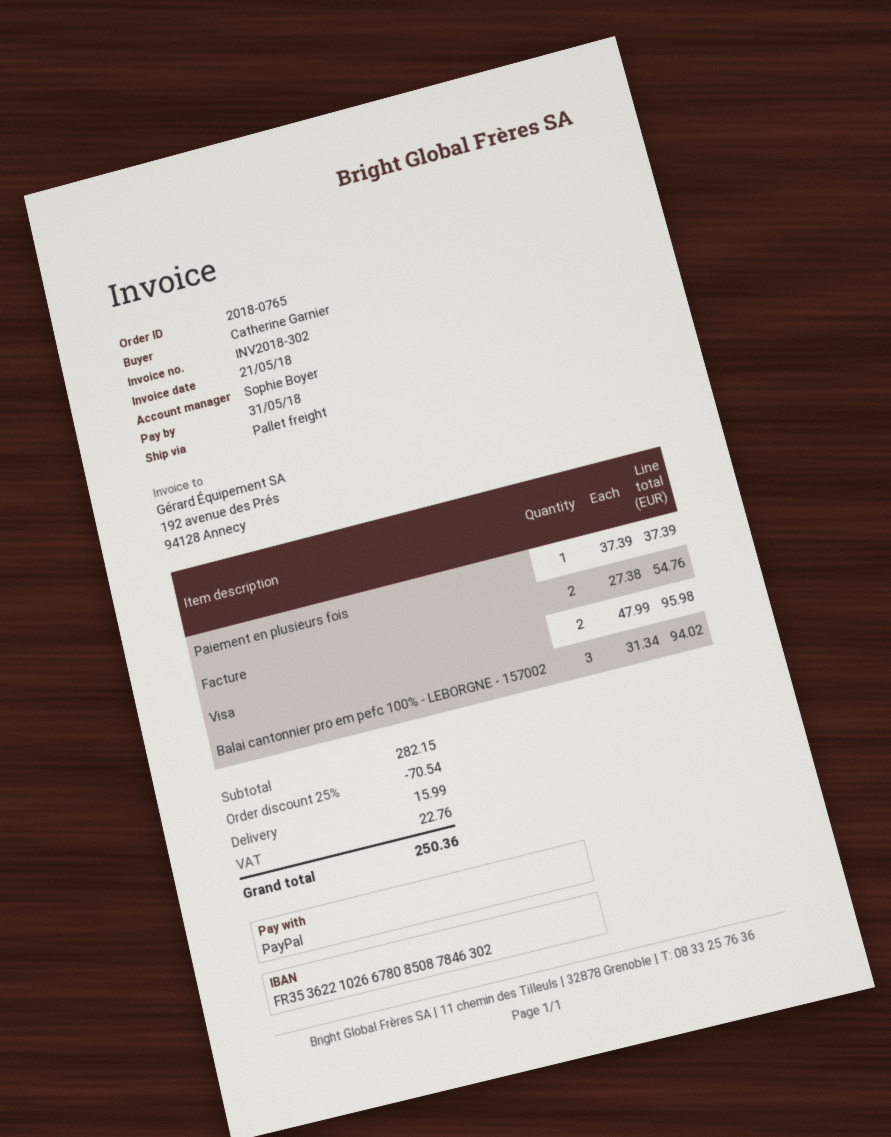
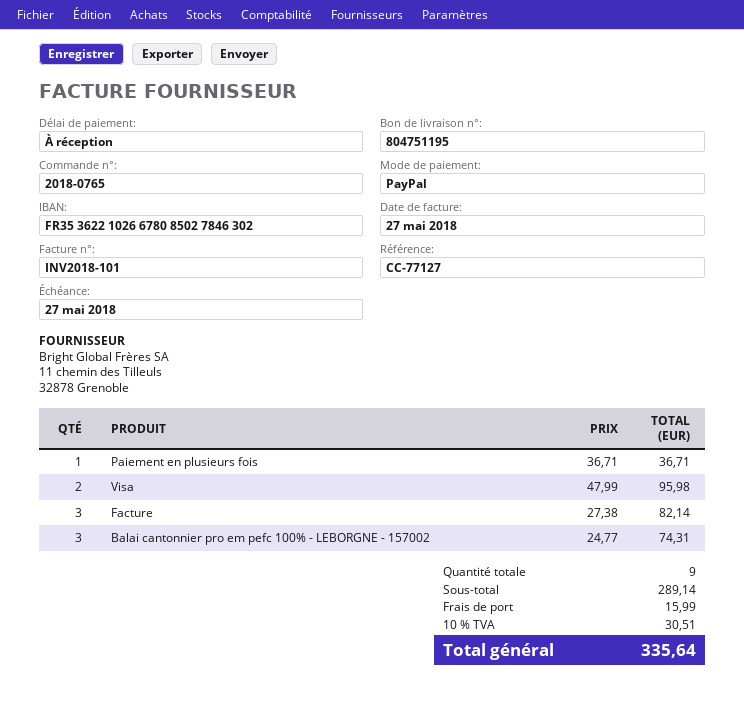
invoice number: INV2018-302 -> INV2018-101
invoice date: 2018-05-21 -> 2018-05-27
due date: 2018-05-31 -> 2018-05-27
bank account: FR3536221026678085087846302 -> FR3536221026678085027846302
Paiement en plusieurs fois: 1 x 37.39 = 37.39 -> 1 x 36.71 = 36.71
Facture: 2 x 27.38 = 54.76 -> 3 x 27.38 = 82.14
Balai cantonnier pro em pefc 100% - LEBORGNE - 157002: 3 x 31.34 = 94.02 -> 3 x 24.77 = 74.31
subtotal: 282.15 -> 289.14
discount: 25% = 70.54 -> none
tax: 22.76 -> 30.51
total: 250.36 -> 335.64

